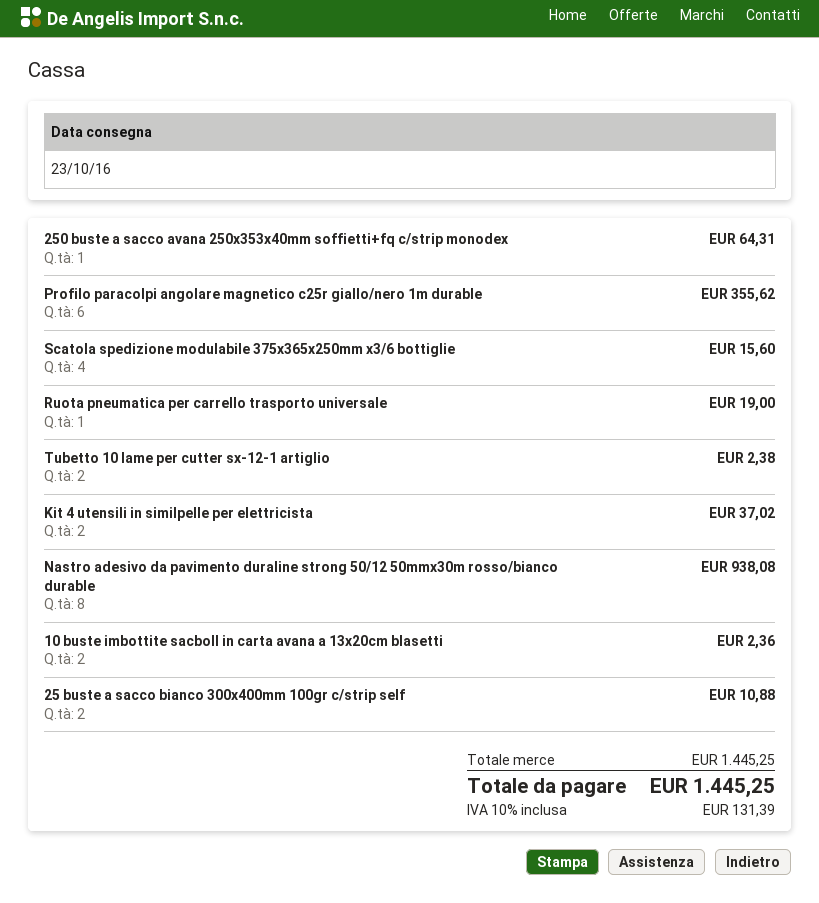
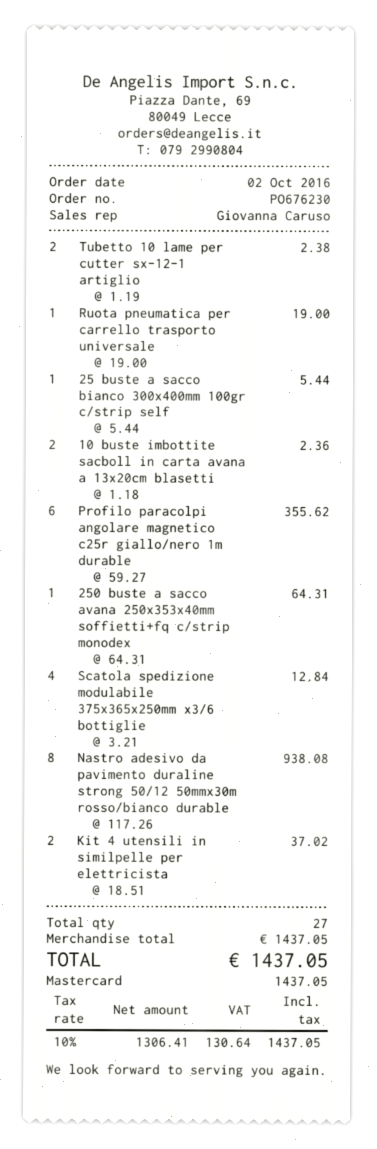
Scatola spedizione modulabile 375x365x250mm x3/6 bottiglie: 4 for 15.60 -> 4 for 12.84
25 buste a sacco bianco 300x400mm 100gr c/strip self: 2 for 10.88 -> 1 for 5.44
subtotal: 1445.25 -> 1437.05
tax: 10% = 131.39 -> 10% = 130.64
total: 1445.25 -> 1437.05

